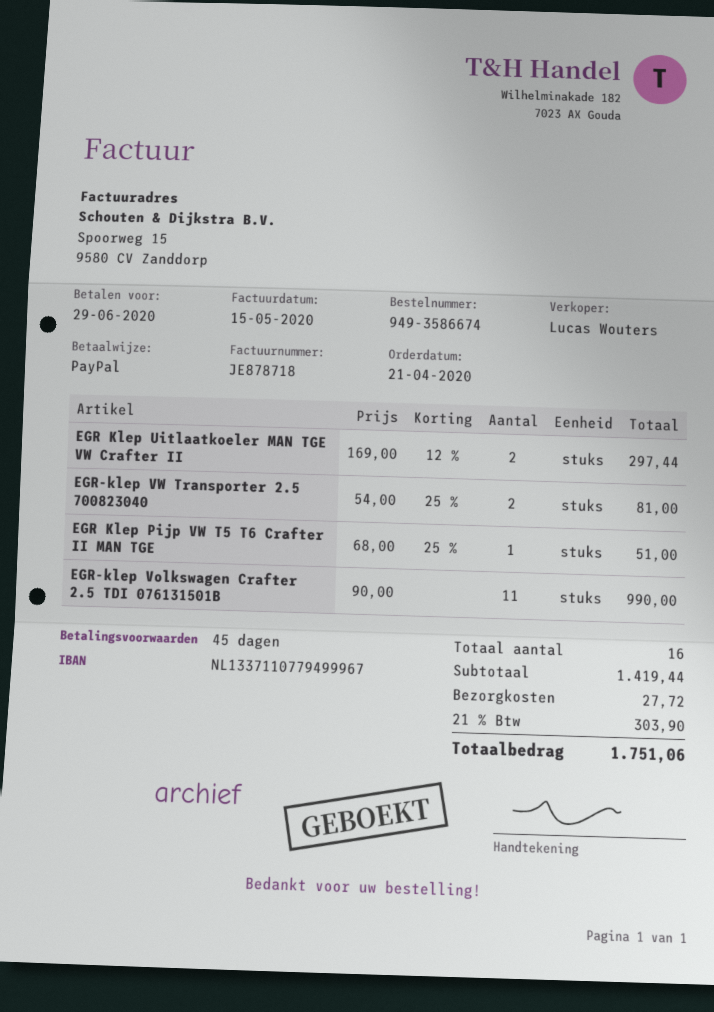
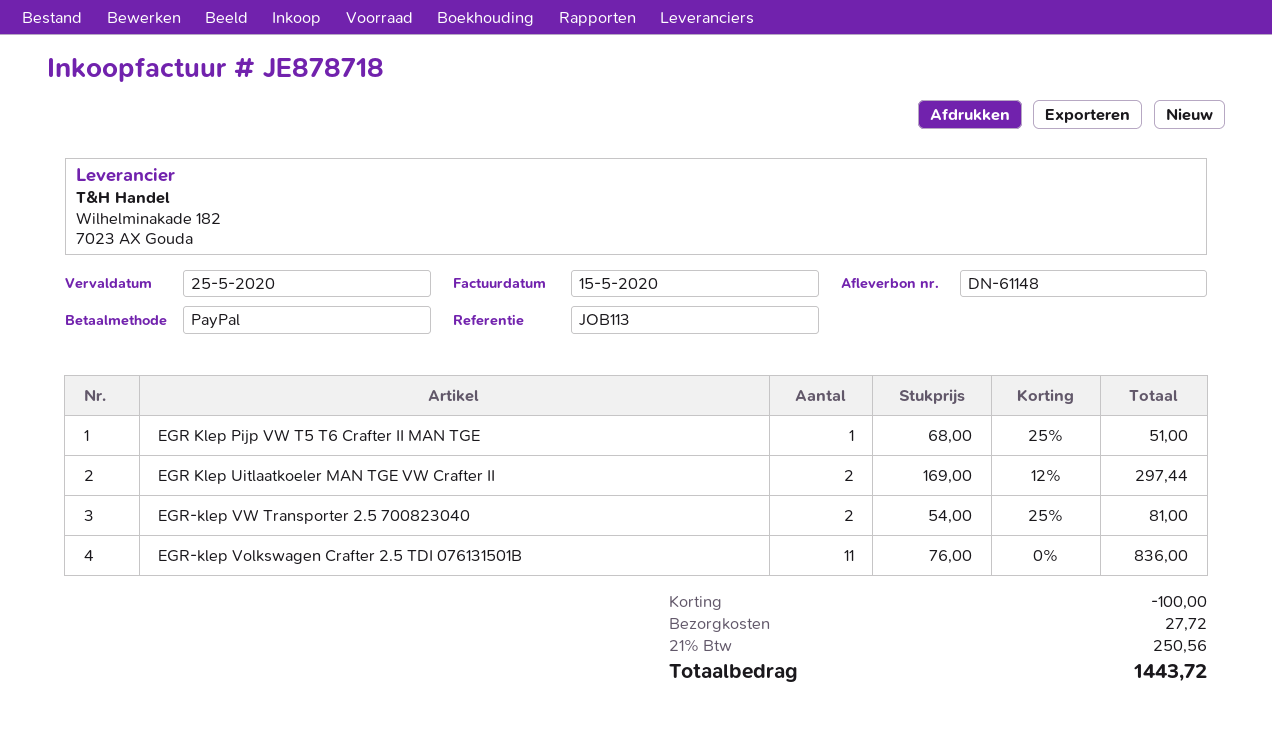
due date: 2020-06-29 -> 2020-05-25
EGR-klep Volkswagen Crafter 2.5 TDI 076131501B: 11 x 90.00 = 990.00 -> 11 x 76.00 = 836.00
discount: none -> 100.00
tax: 21% = 303.90 -> 21% = 250.56
total: 1751.06 -> 1443.72

